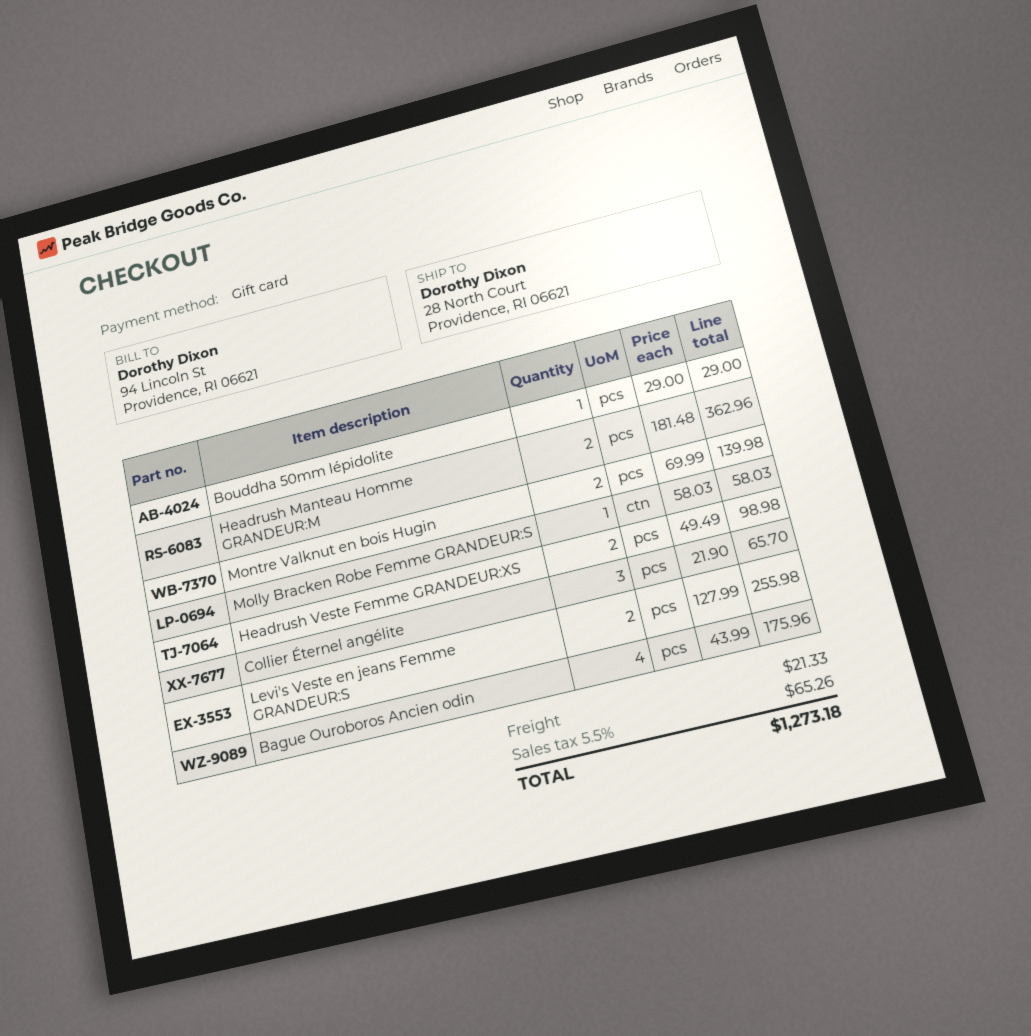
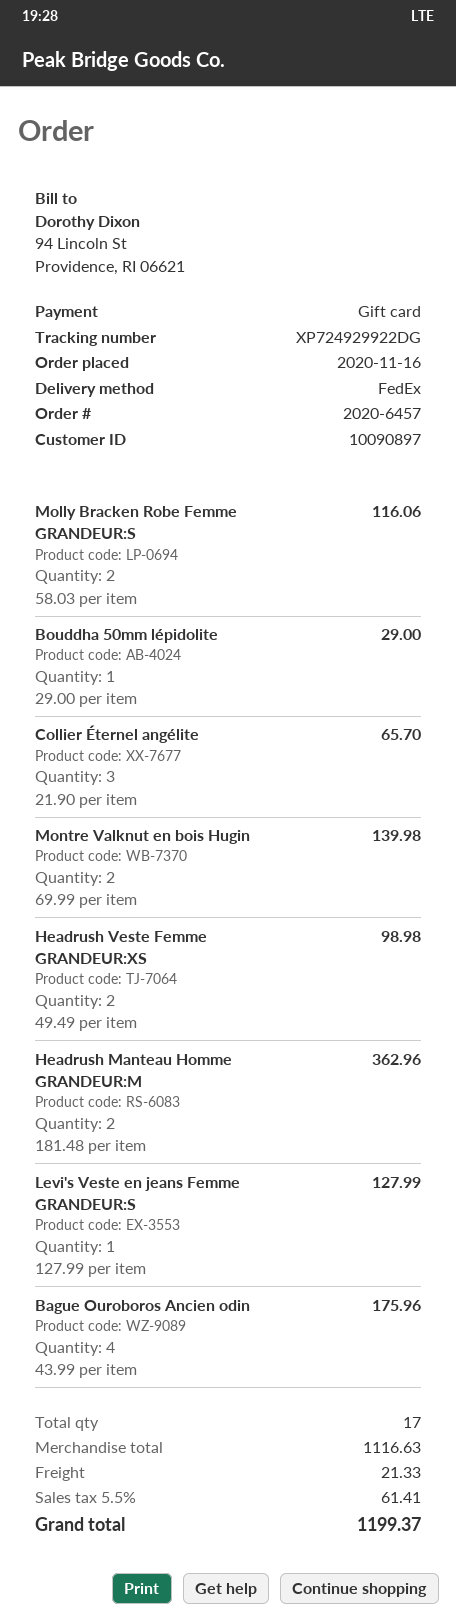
Molly Bracken Robe Femme GRANDEUR:S: 1 x 58.03 = 58.03 -> 2 x 58.03 = 116.06
Levi's Veste en jeans Femme GRANDEUR:S: 2 x 127.99 = 255.98 -> 1 x 127.99 = 127.99
tax: 5.5% = 65.26 -> 5.5% = 61.41
total: 1273.18 -> 1199.37

